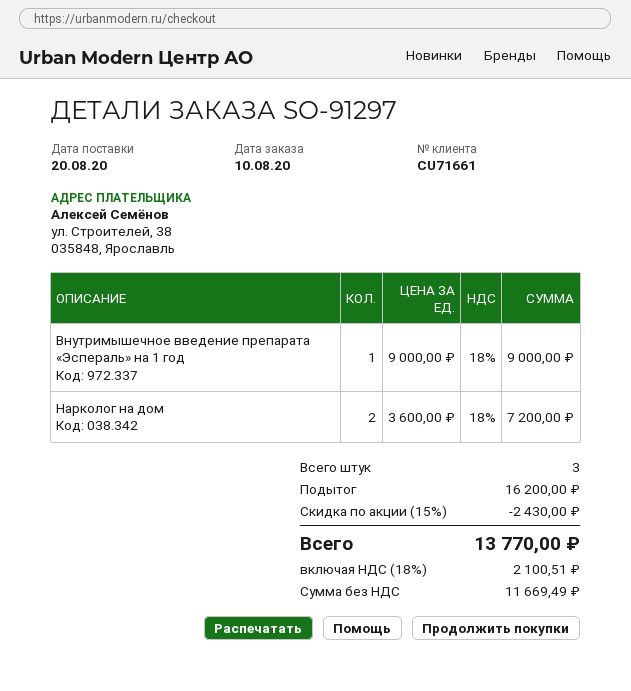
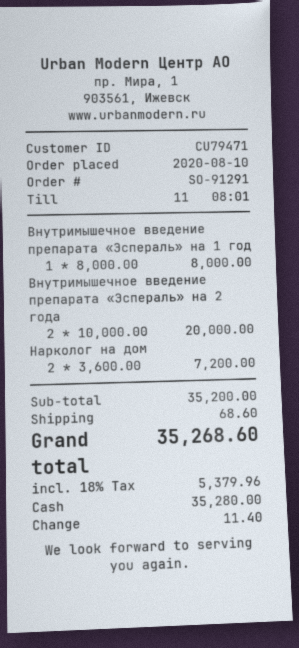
order number: SO-91297 -> SO-91291
customer number: CU71661 -> CU79471
Внутримышечное введение препарата «Эспераль» на 1 год: 1 x 9000.00 = 9000.00 -> 1 x 8000.00 = 8000.00
Внутримышечное введение препарата «Эспераль» на 2 года: none -> 2 x 10000.00 = 20000.00
subtotal: 16200.00 -> 35200.00
discount: 15% = 2430.00 -> none
shipping: none -> 68.60
tax: 18% = 2100.51 -> 18% = 5379.96
total: 13770.00 -> 35268.60

